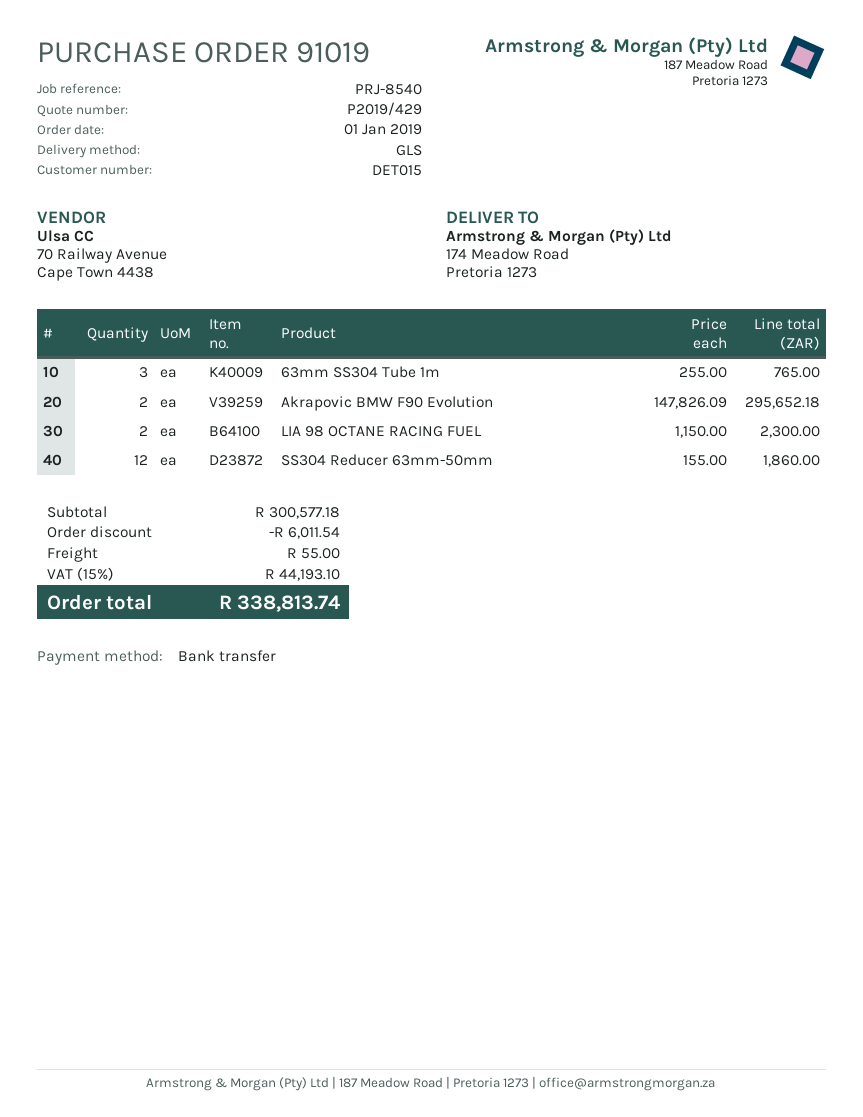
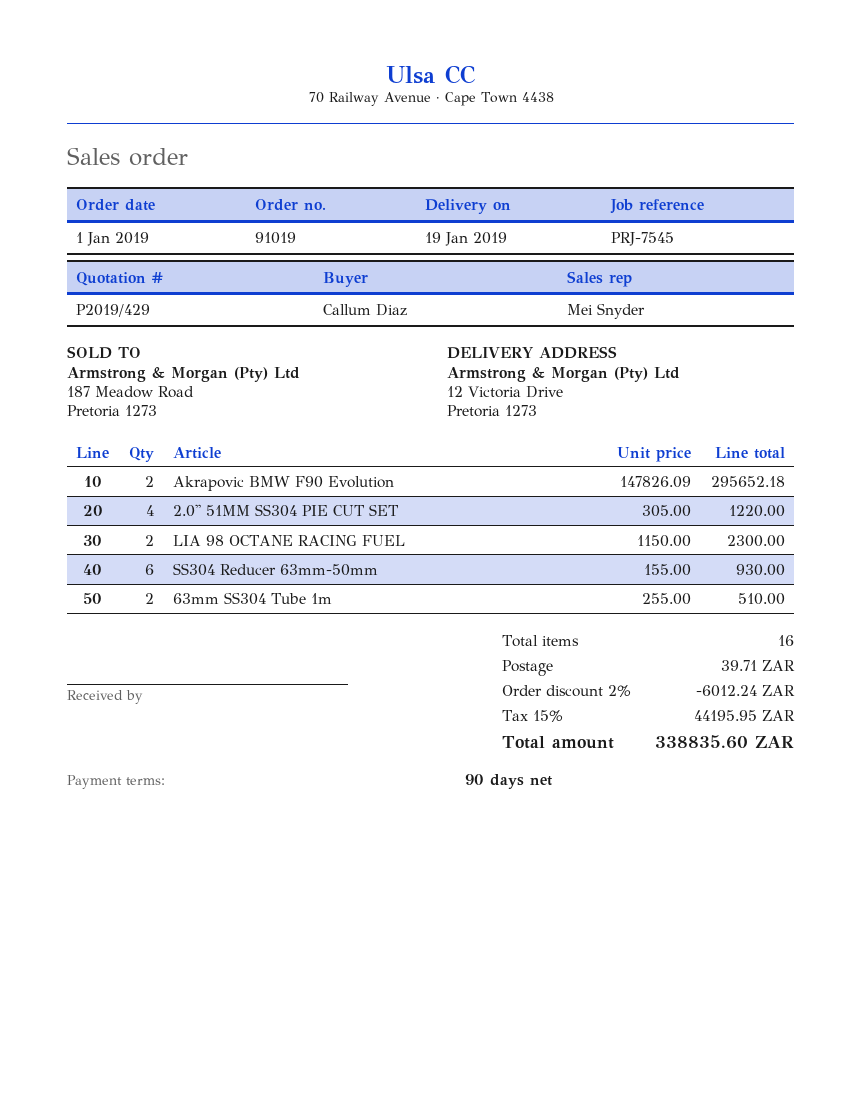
reference: PRJ-8540 -> PRJ-7545
ship to: 174 Meadow Road, Pretoria 1273 -> 12 Victoria Drive, Pretoria 1273
63mm SS304 Tube 1m: 3 x 255.00 = 765.00 -> 2 x 255.00 = 510.00
SS304 Reducer 63mm-50mm: 12 x 155.00 = 1860.00 -> 6 x 155.00 = 930.00
2.0'' 51MM SS304 PIE CUT SET: none -> 4 x 305.00 = 1220.00
discount: 6011.54 -> 6012.24
shipping: 55.00 -> 39.71
tax: 15% = 44193.10 -> 15% = 44195.95
total: 338813.74 -> 338835.60

